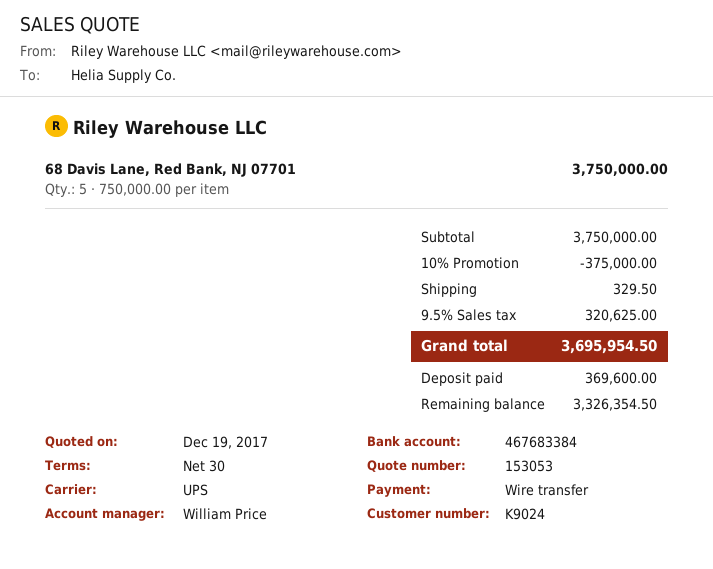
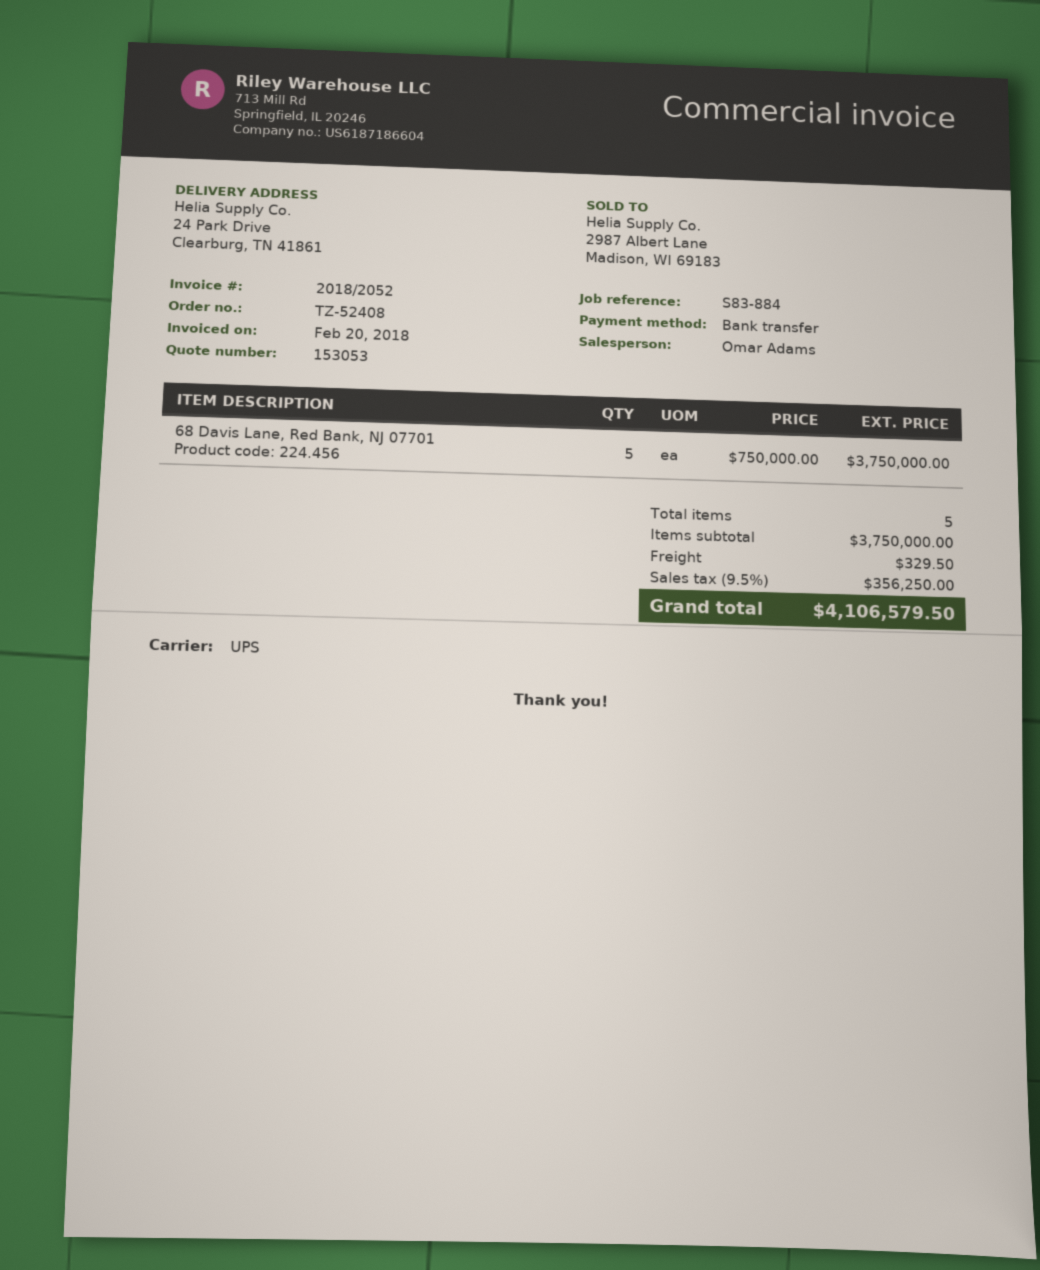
sales rep: William Price -> Omar Adams
discount: 10% = 375000.00 -> none
tax: 9.5% = 320625.00 -> 9.5% = 356250.00
total: 3695954.50 -> 4106579.50

